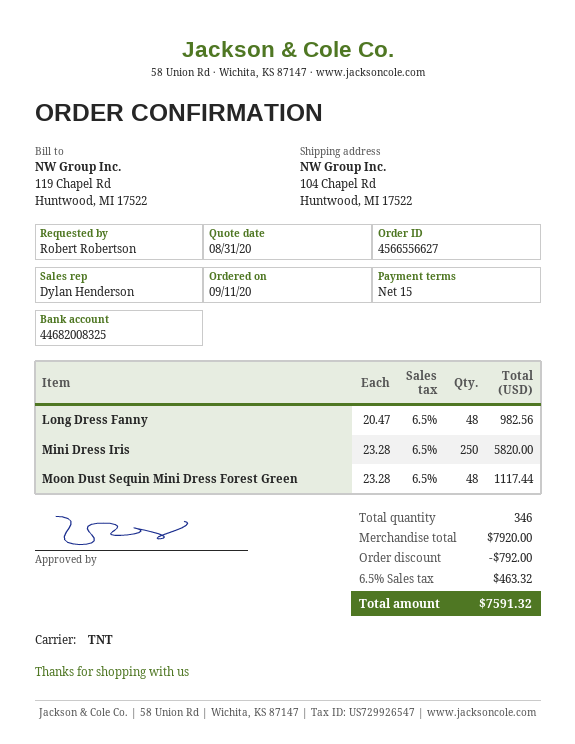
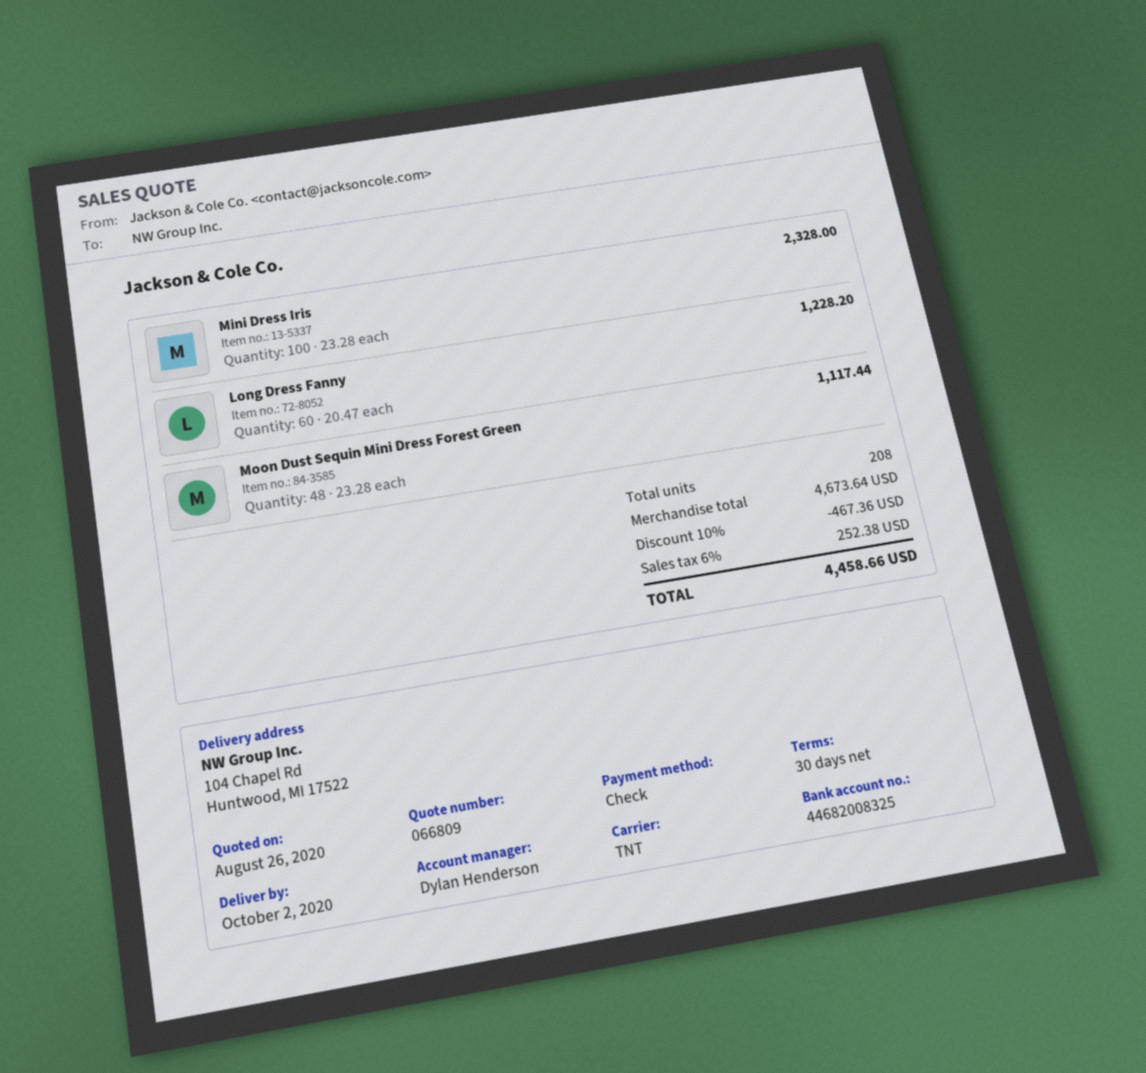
quote date: 2020-08-31 -> 2020-08-26
payment terms: 15 days -> 30 days
Long Dress Fanny: 48 x 20.47 = 982.56 -> 60 x 20.47 = 1228.20
Mini Dress Iris: 250 x 23.28 = 5820.00 -> 100 x 23.28 = 2328.00
total quantity: 346 -> 208
subtotal: 7920.00 -> 4673.64
discount: 792.00 -> 467.36
tax: 6.5% = 463.32 -> 6% = 252.38
total: 7591.32 -> 4458.66

